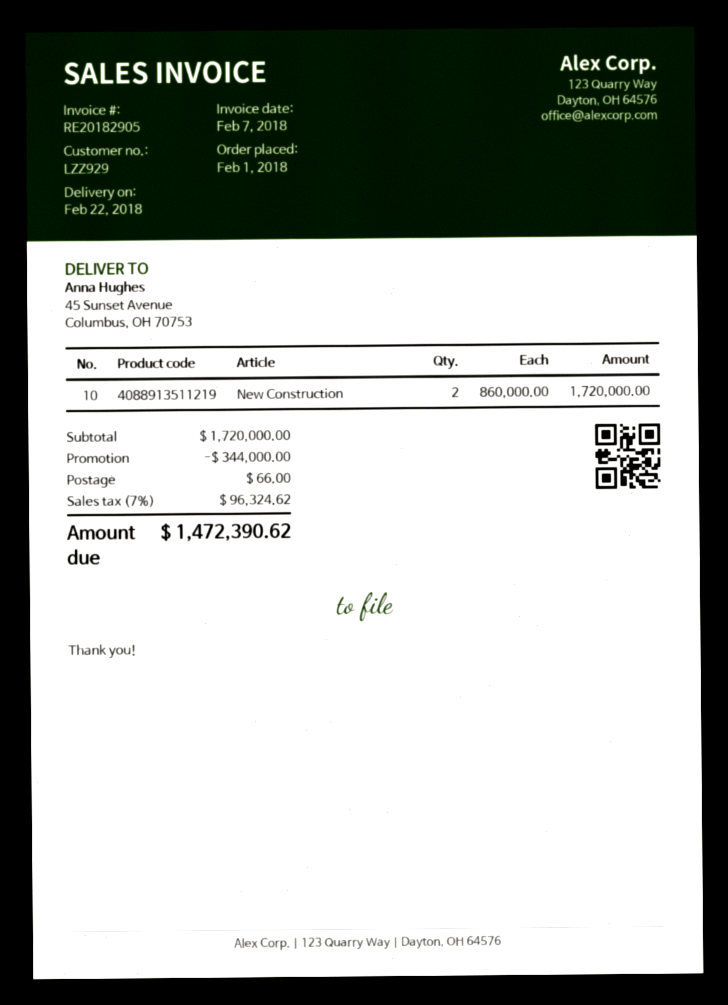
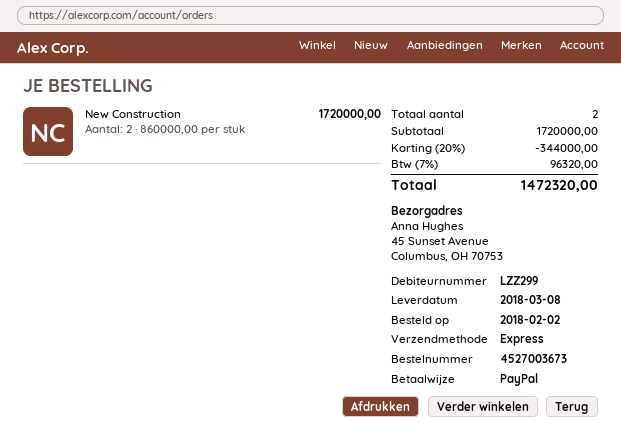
order date: 2018-02-01 -> 2018-02-02
delivery date: 2018-02-22 -> 2018-03-08
customer number: LZZ929 -> LZZ299
shipping: 66.00 -> none
tax: 7% = 96324.62 -> 7% = 96320.00
total: 1472390.62 -> 1472320.00

